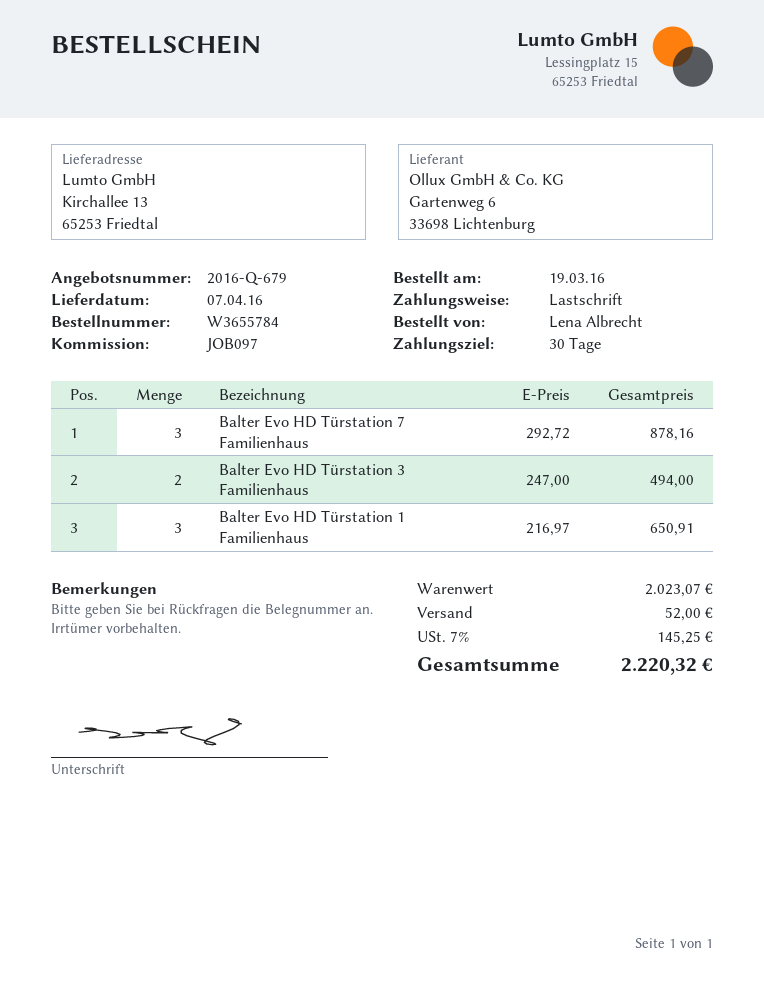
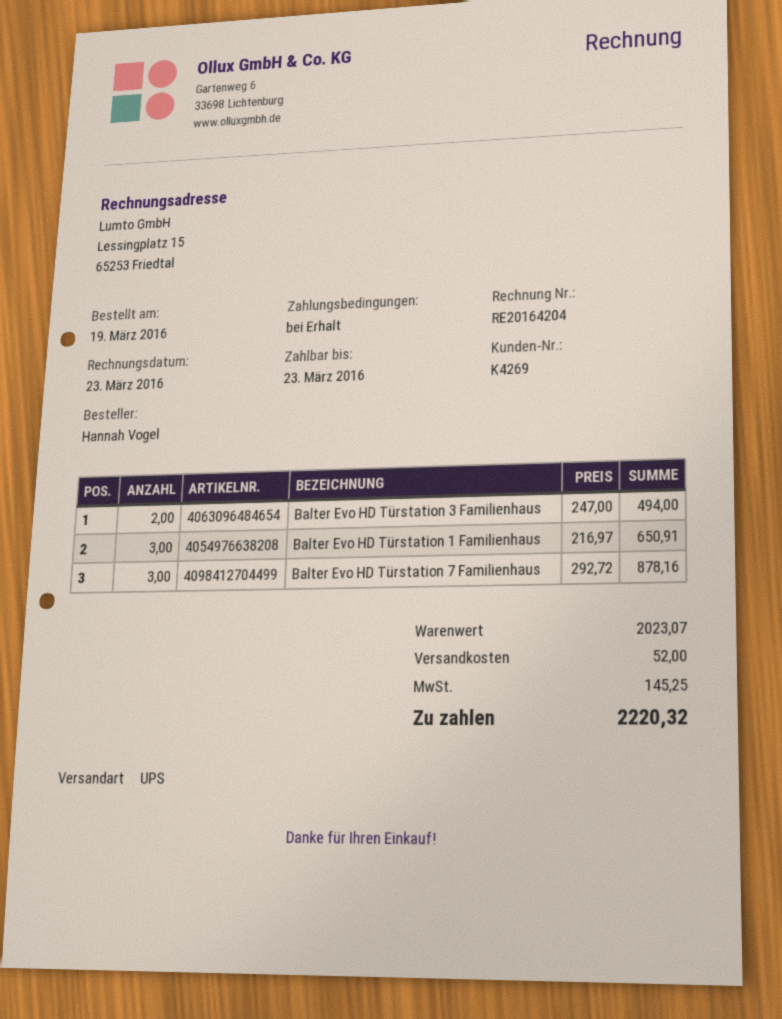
payment terms: 30 days -> on receipt
ordered by: Lena Albrecht -> Hannah Vogel

